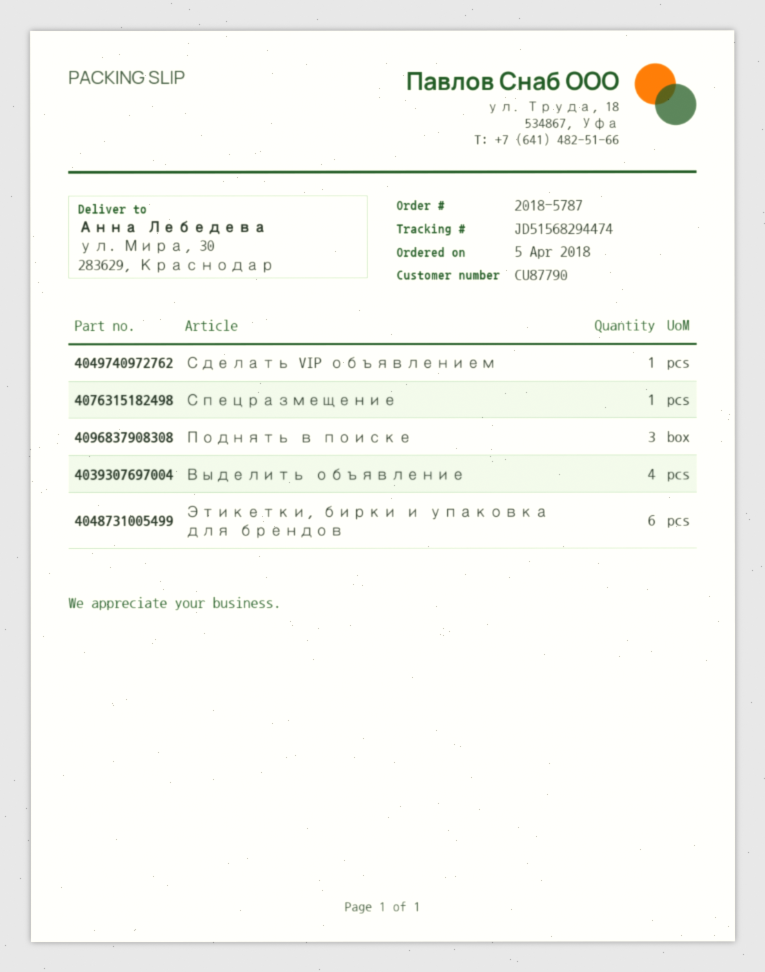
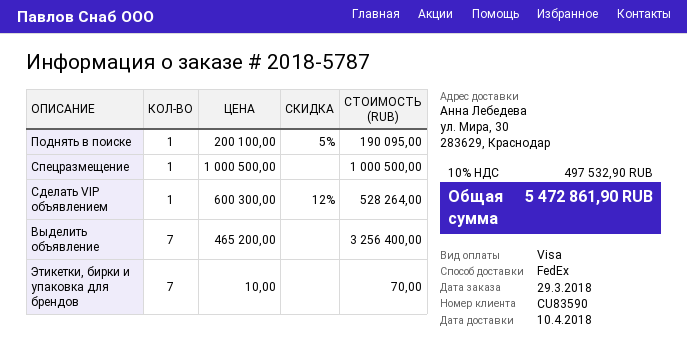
order date: 2018-04-05 -> 2018-03-29
customer number: CU87790 -> CU83590
Поднять в поиске: 3 -> 1
Выделить объявление: 4 -> 7
Этикетки, бирки и упаковка для брендов: 6 -> 7

